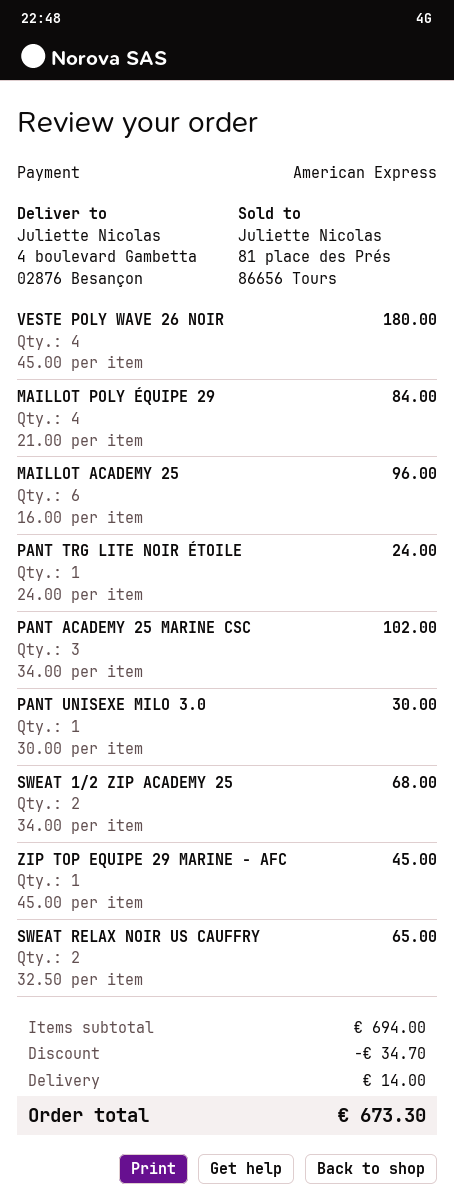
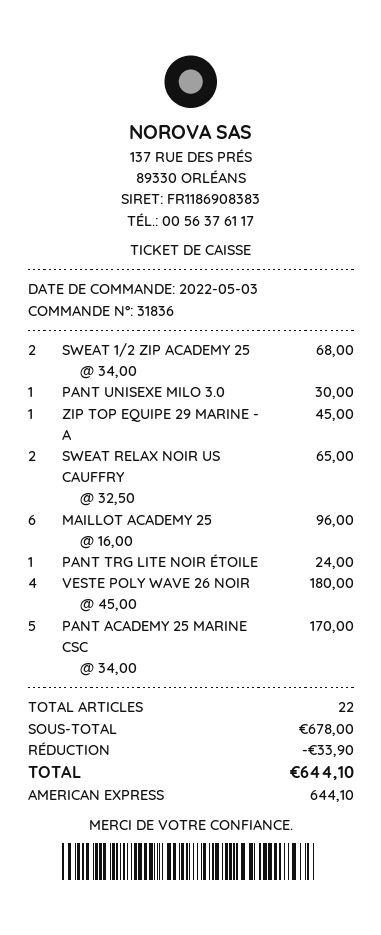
MAILLOT POLY ÉQUIPE 29: 4 x 21.00 = 84.00 -> none
PANT ACADEMY 25 MARINE CSC: 3 x 34.00 = 102.00 -> 5 x 34.00 = 170.00
subtotal: 694.00 -> 678.00
discount: 34.70 -> 33.90
shipping: 14.00 -> none
total: 673.30 -> 644.10

